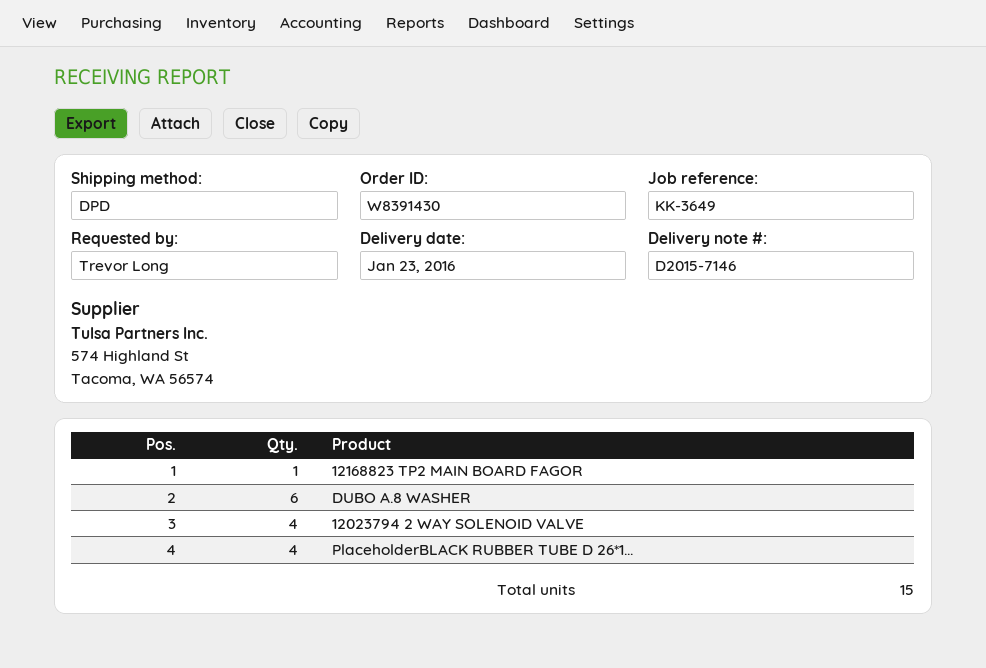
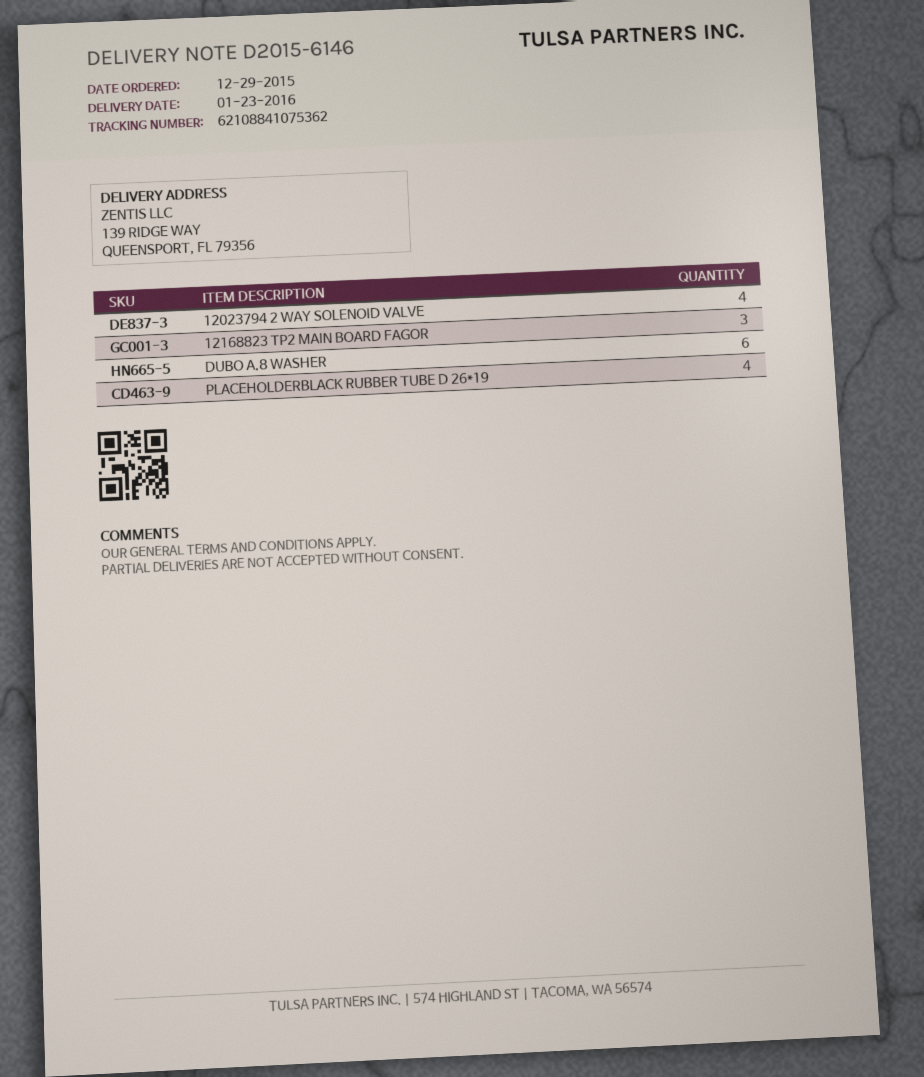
delivery note number: D2015-7146 -> D2015-6146
12168823 TP2 MAIN BOARD FAGOR: 1 -> 3

